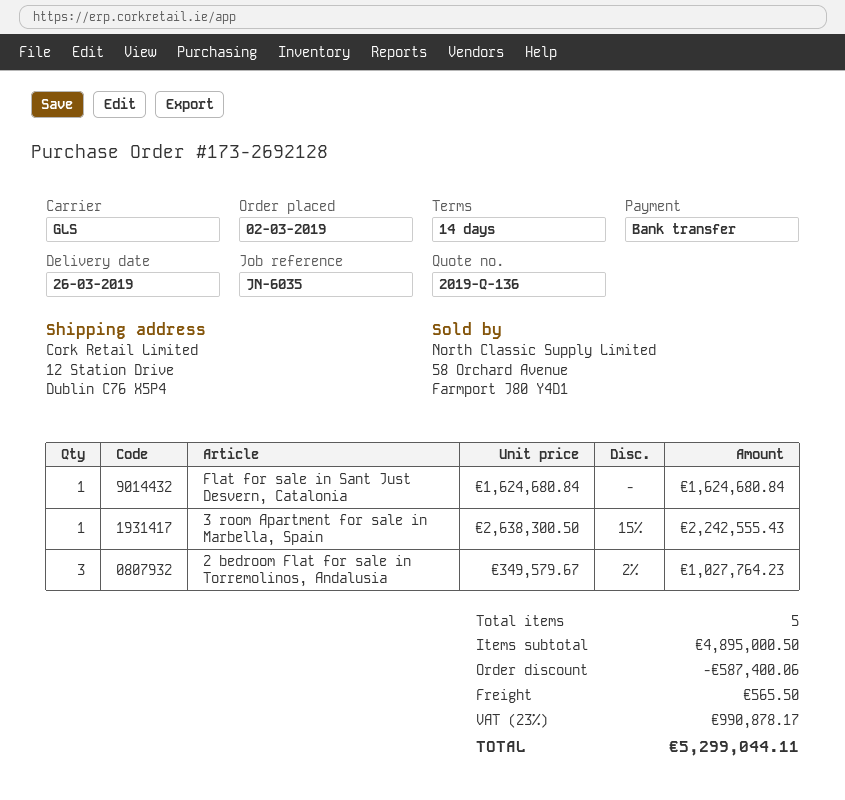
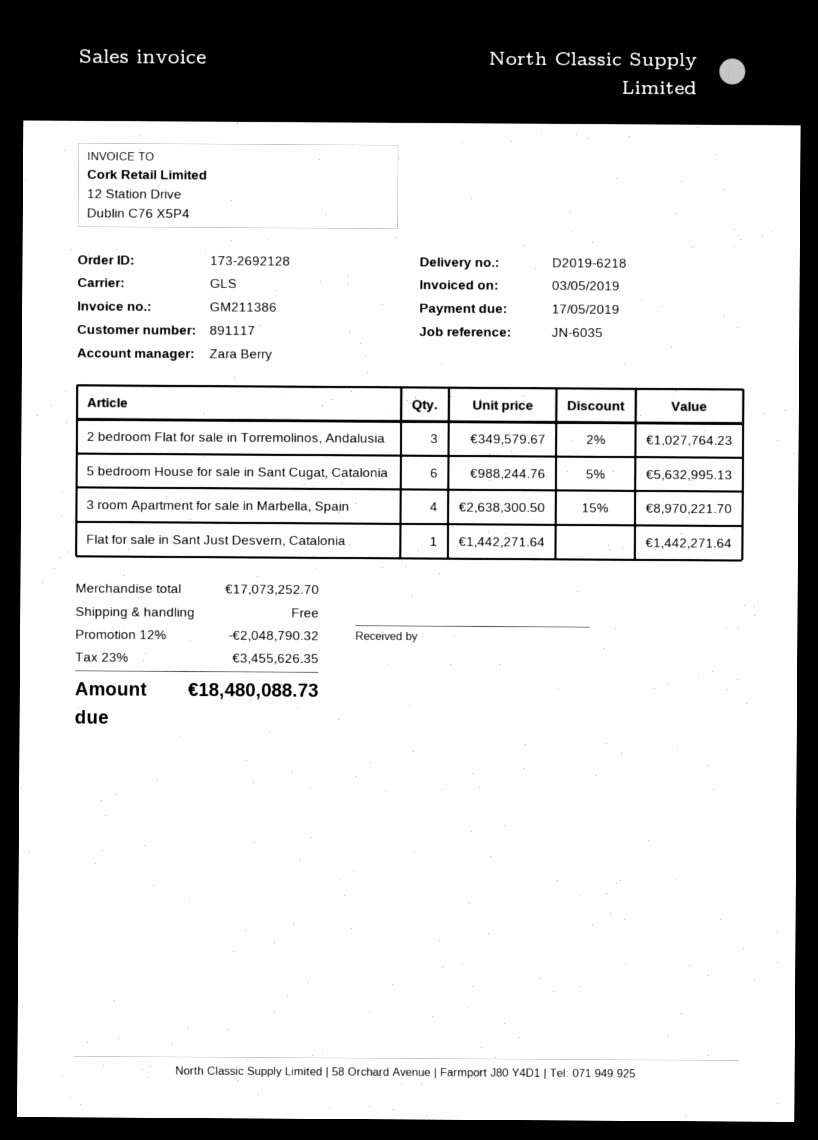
Flat for sale in Sant Just Desvern, Catalonia: 1 x 1624680.84 = 1624680.84 -> 1 x 1442271.64 = 1442271.64
3 room Apartment for sale in Marbella, Spain: 1 x 2638300.50 - 15% = 2242555.43 -> 4 x 2638300.50 - 15% = 8970221.70
5 bedroom House for sale in Sant Cugat, Catalonia: none -> 6 x 988244.76 - 5% = 5632995.13
subtotal: 4895000.50 -> 17073252.70
discount: 587400.06 -> 2048790.32
shipping: 565.50 -> 0.00
tax: 23% = 990878.17 -> 23% = 3455626.35
total: 5299044.11 -> 18480088.73

